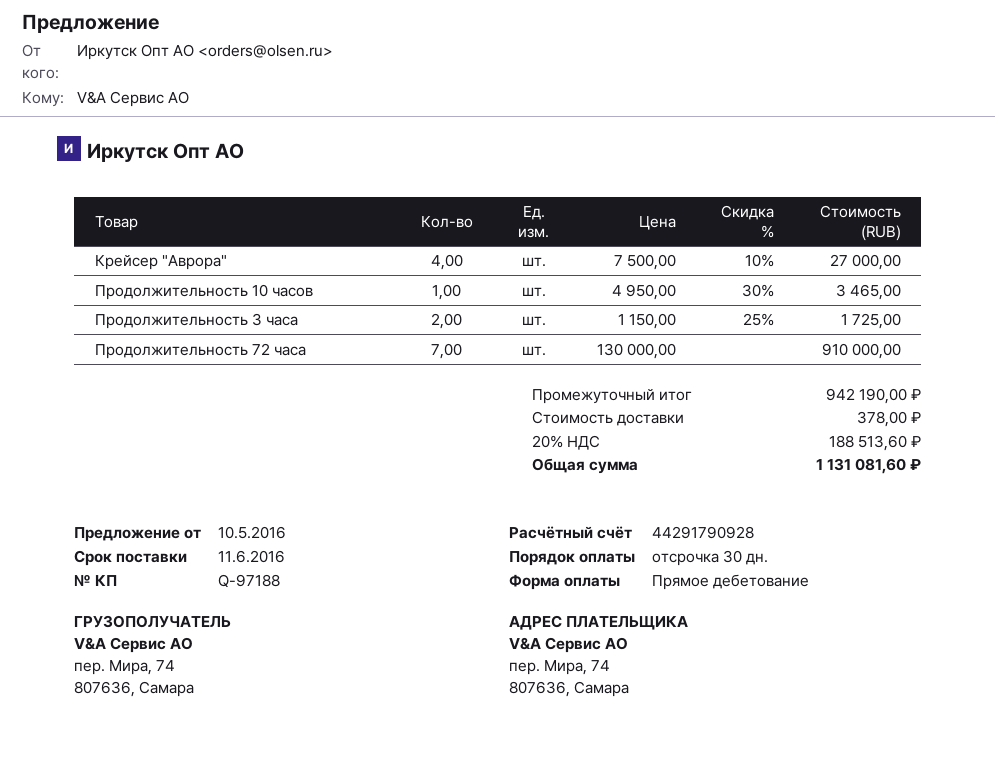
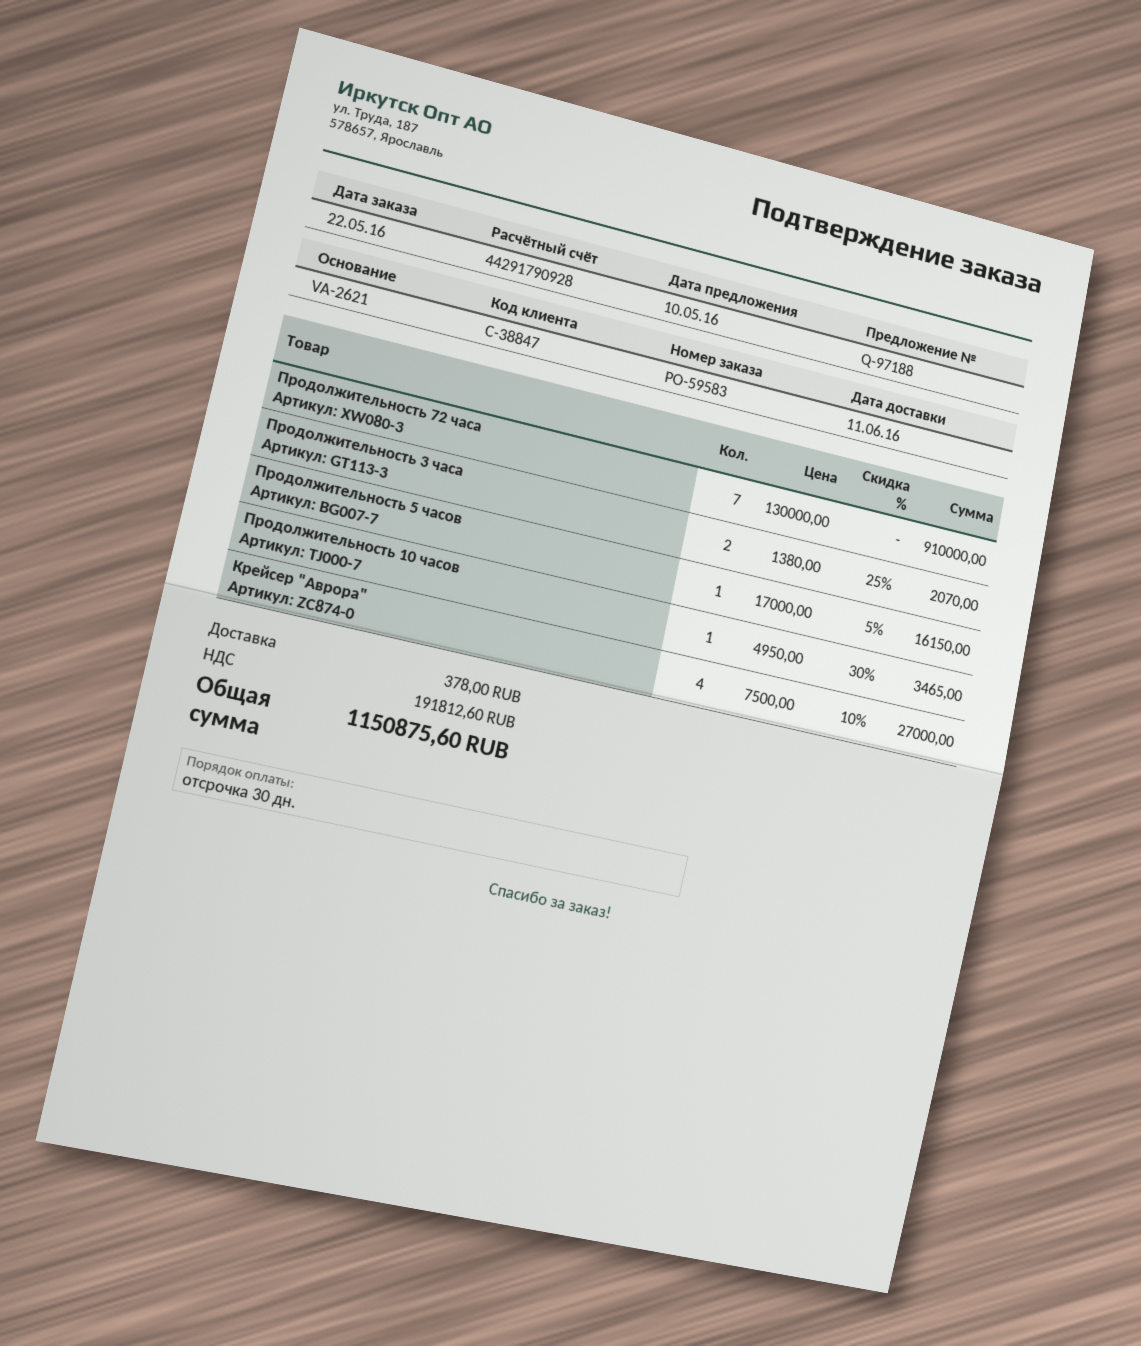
Продолжительность 3 часа: 2 x 1150.00 - 25% = 1725.00 -> 2 x 1380.00 - 25% = 2070.00
Продолжительность 5 часов: none -> 1 x 17000.00 - 5% = 16150.00
tax: 188513.60 -> 191812.60
total: 1131081.60 -> 1150875.60

